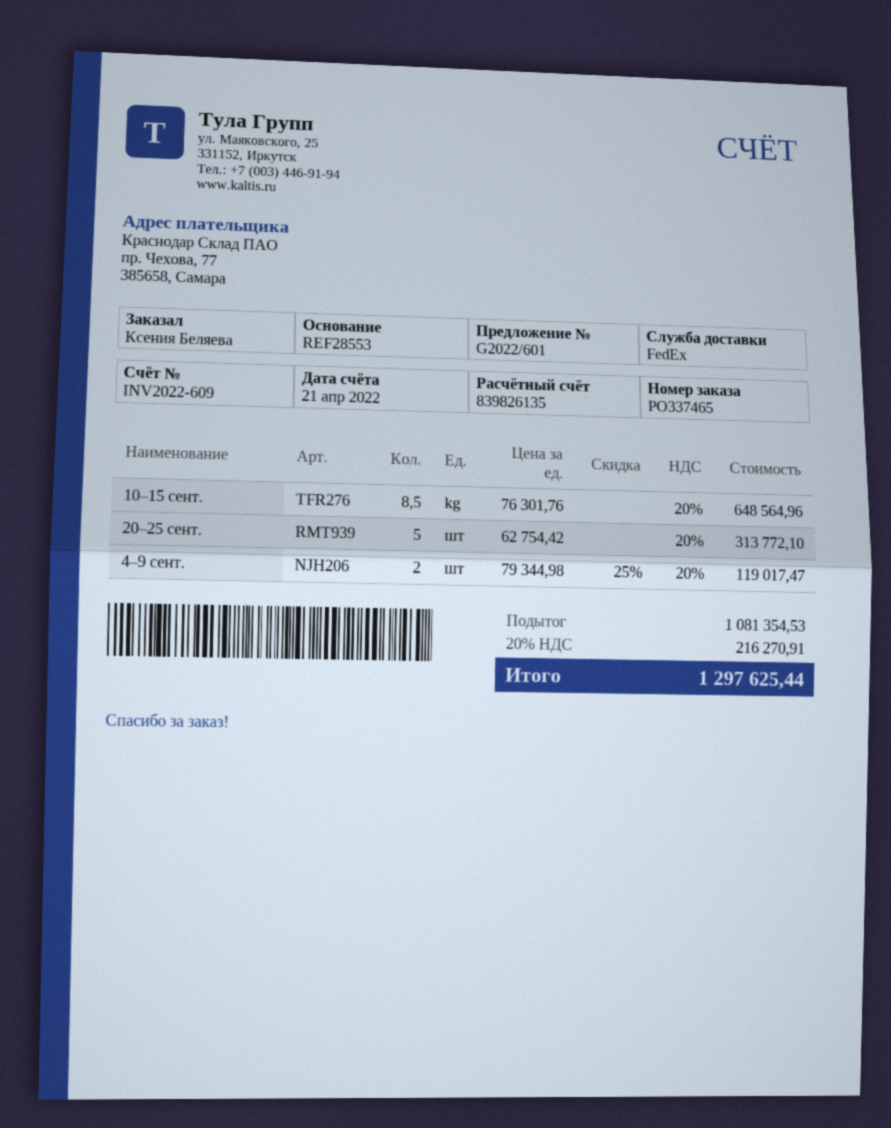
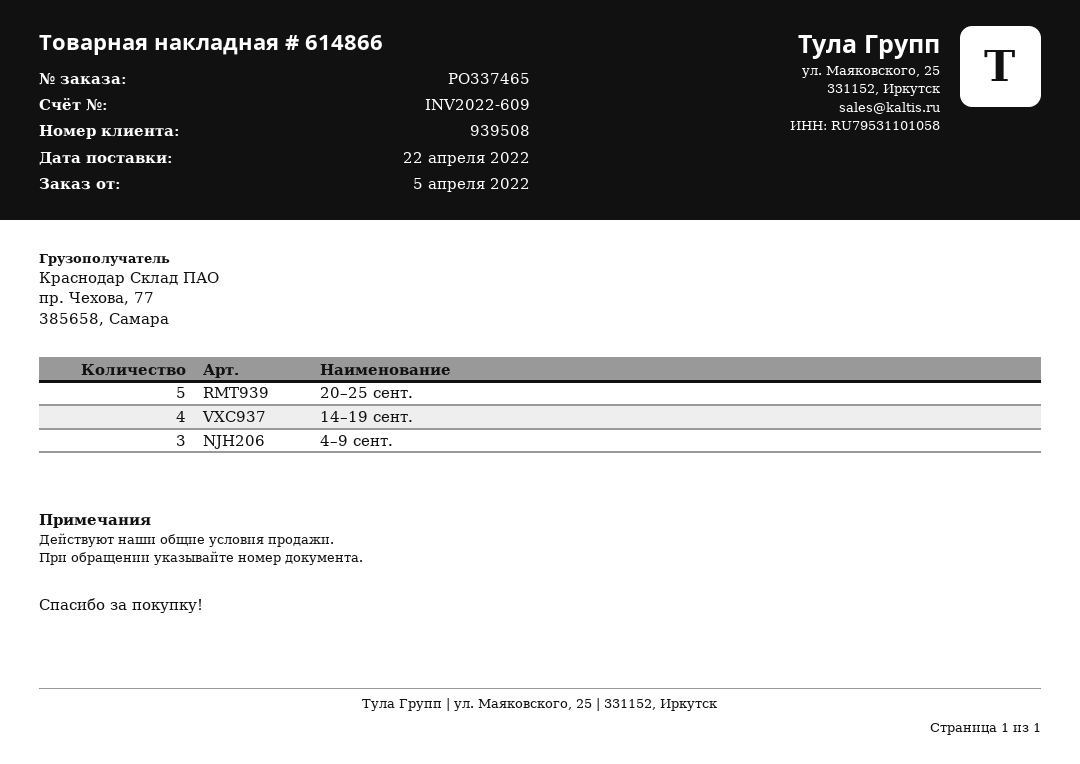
10–15 сент.: 8.5 -> none
4–9 сент.: 2 -> 3
14–19 сент.: none -> 4

